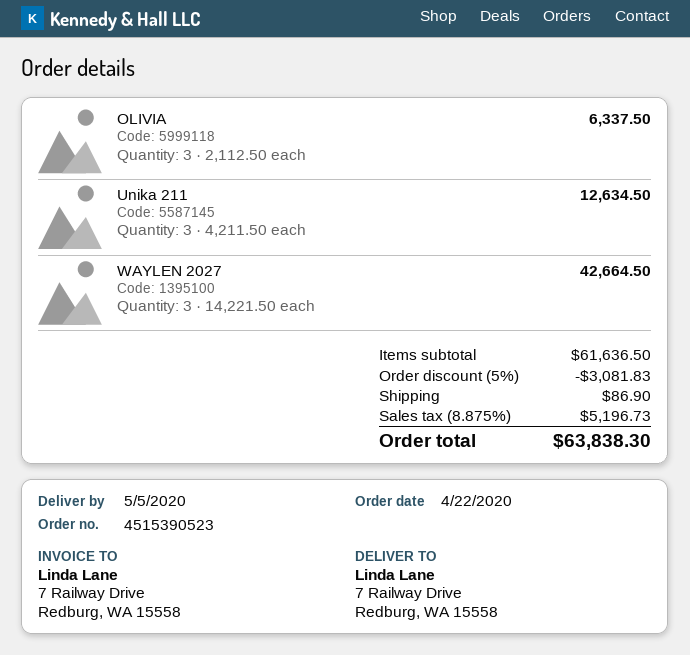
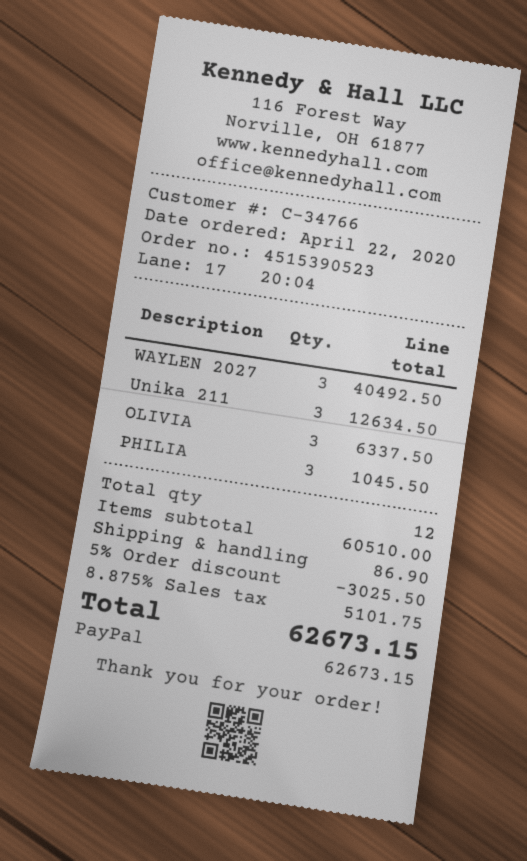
WAYLEN 2027: 3 for 42664.50 -> 3 for 40492.50
PHILIA: none -> 3 for 1045.50
subtotal: 61636.50 -> 60510.00
discount: 5% = 3081.83 -> 5% = 3025.50
tax: 8.875% = 5196.73 -> 8.875% = 5101.75
total: 63838.30 -> 62673.15

